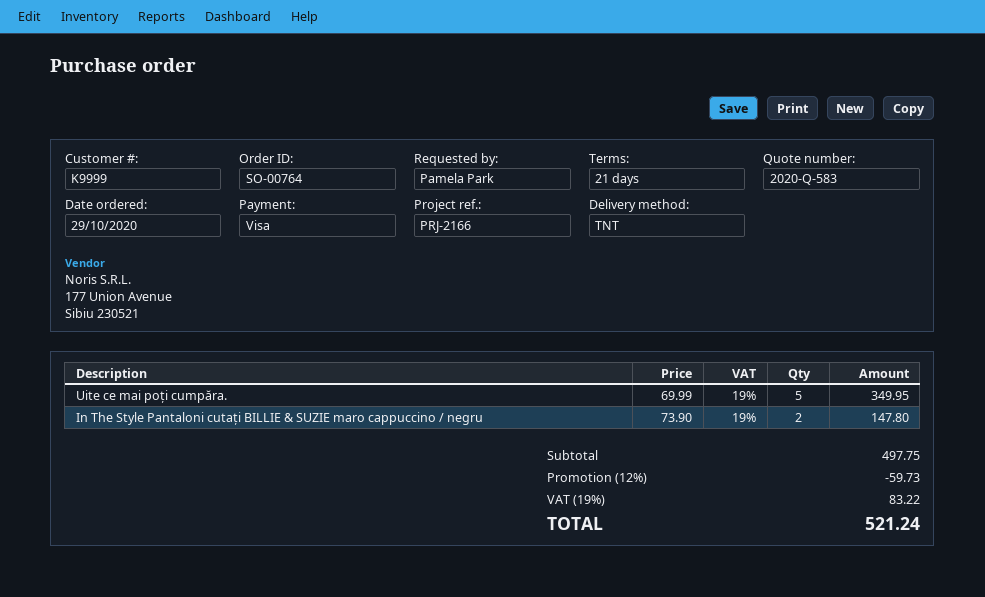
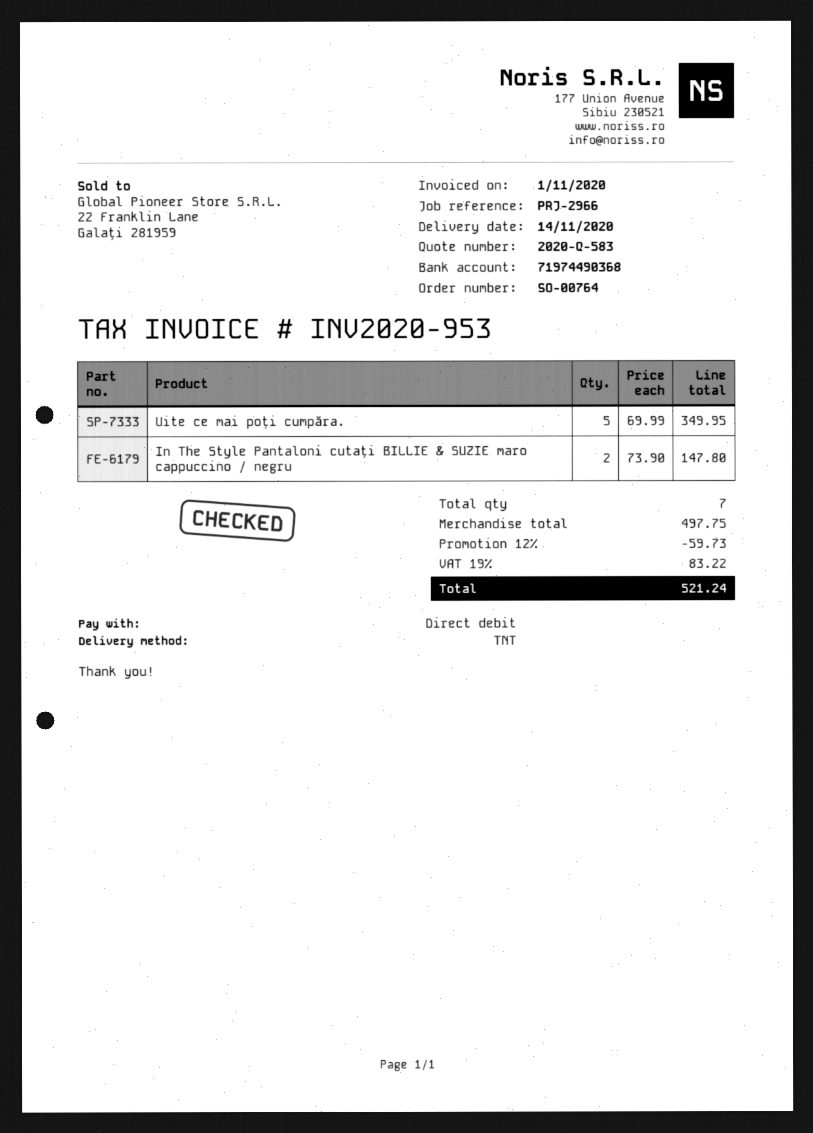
reference: PRJ-2166 -> PRJ-2966
payment method: Visa -> direct debit

